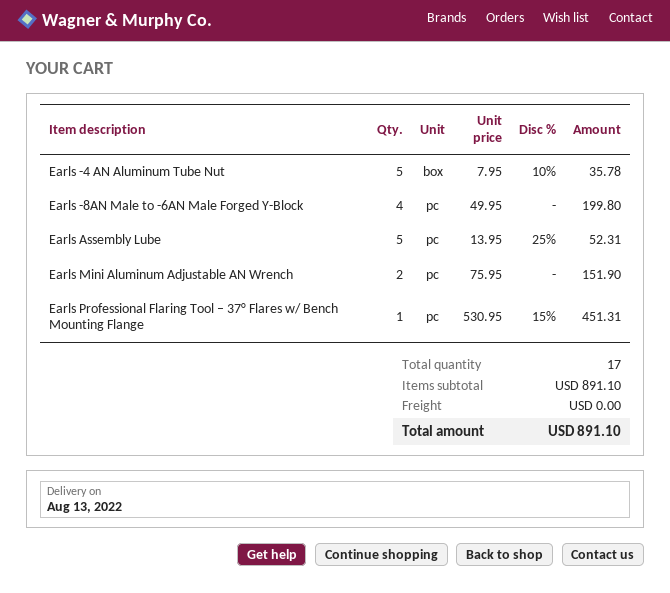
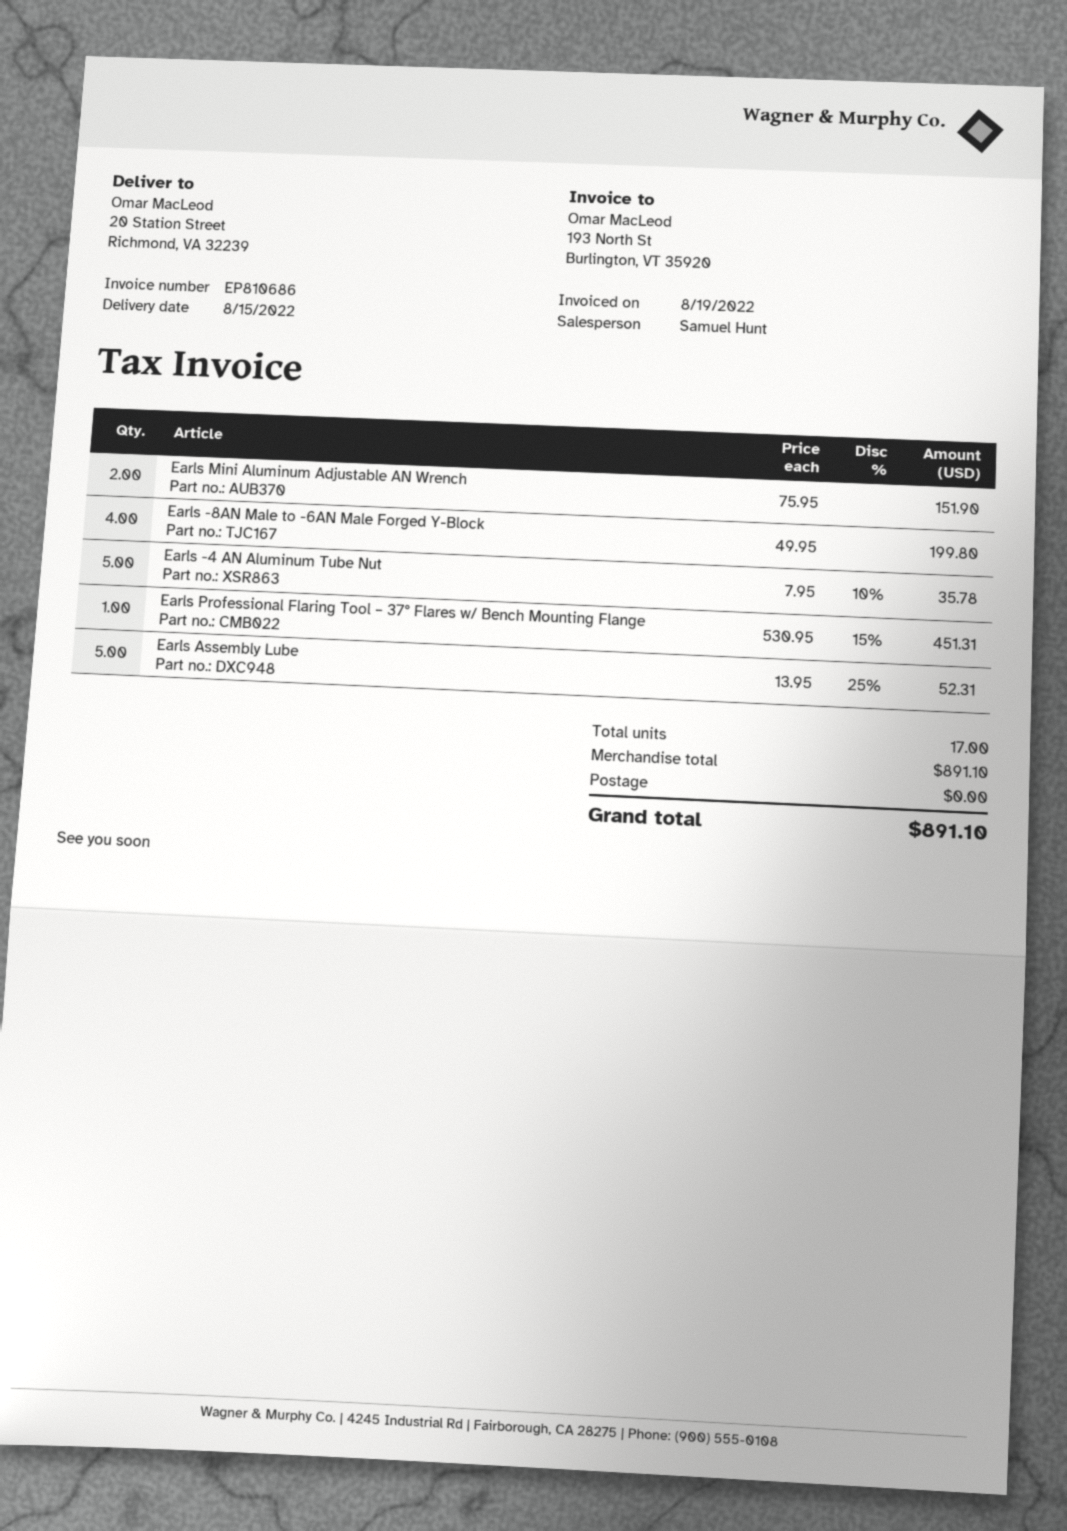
delivery date: 2022-08-13 -> 2022-08-15

